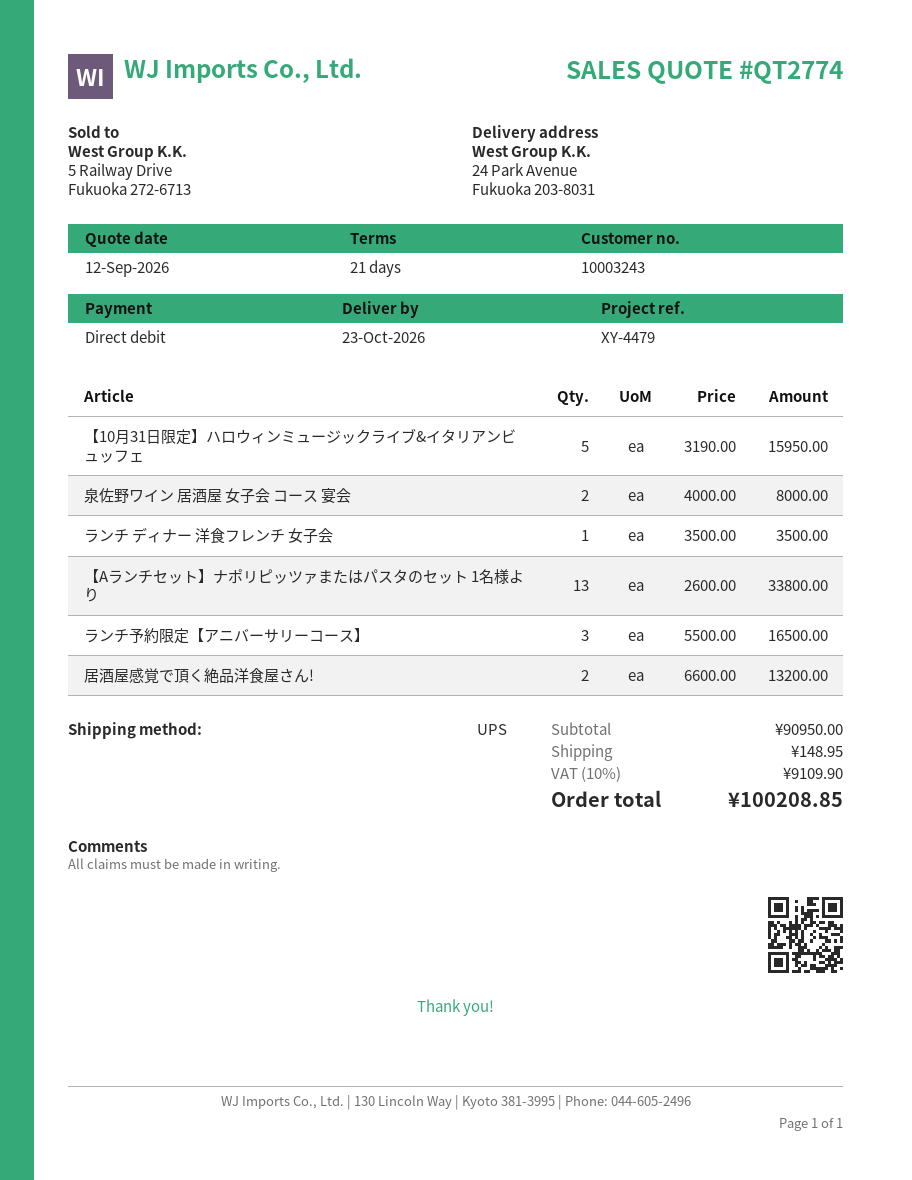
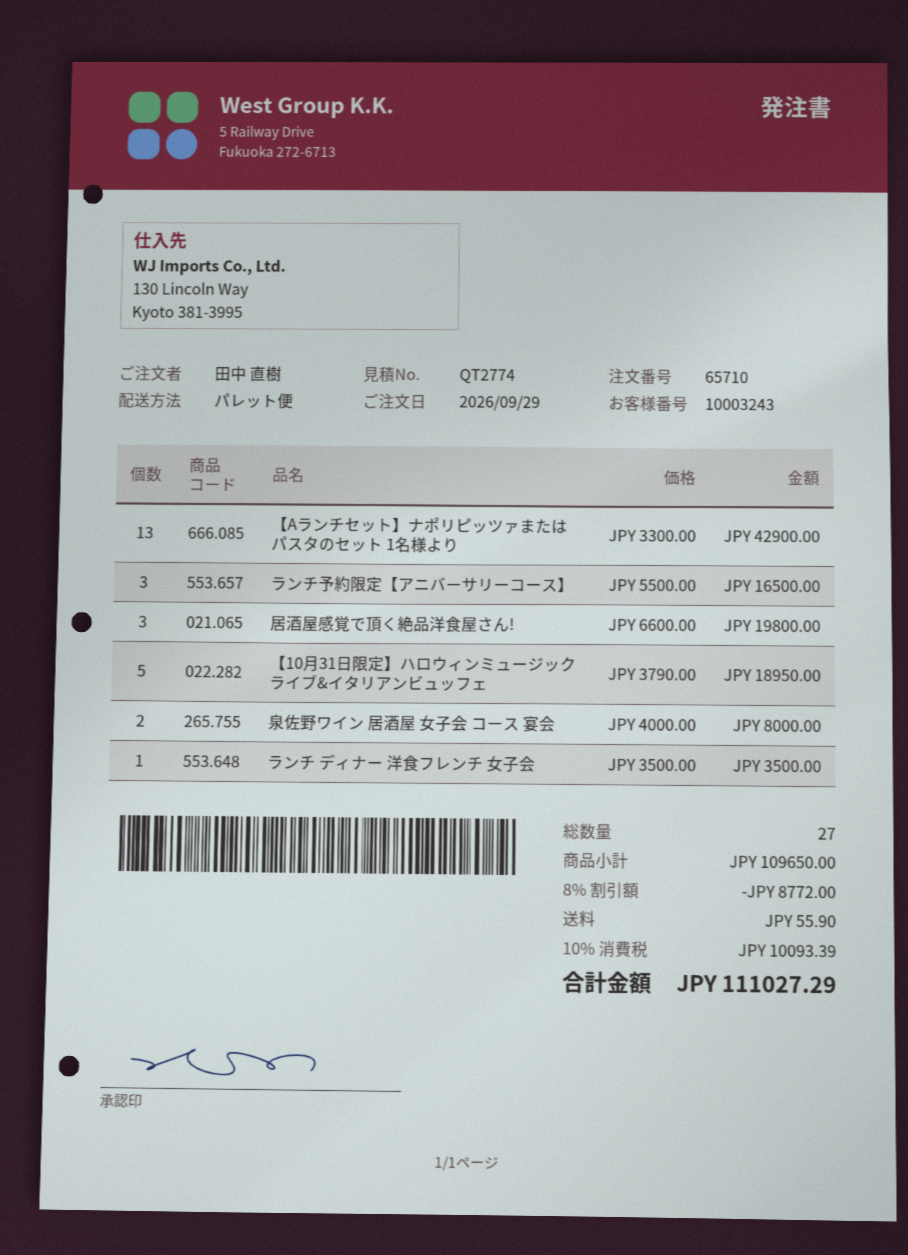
shipping method: UPS -> pallet freight
【10月31日限定】ハロウィンミュージックライブ&イタリアンビュッフェ: 5 x 3190.00 = 15950.00 -> 5 x 3790.00 = 18950.00
【Aランチセット】ナポリピッツァまたはパスタのセット 1名様より: 13 x 2600.00 = 33800.00 -> 13 x 3300.00 = 42900.00
居酒屋感覚で頂く絶品洋食屋さん!: 2 x 6600.00 = 13200.00 -> 3 x 6600.00 = 19800.00
subtotal: 90950.00 -> 109650.00
discount: none -> 8% = 8772.00
shipping: 148.95 -> 55.90
tax: 10% = 9109.90 -> 10% = 10093.39
total: 100208.85 -> 111027.29

